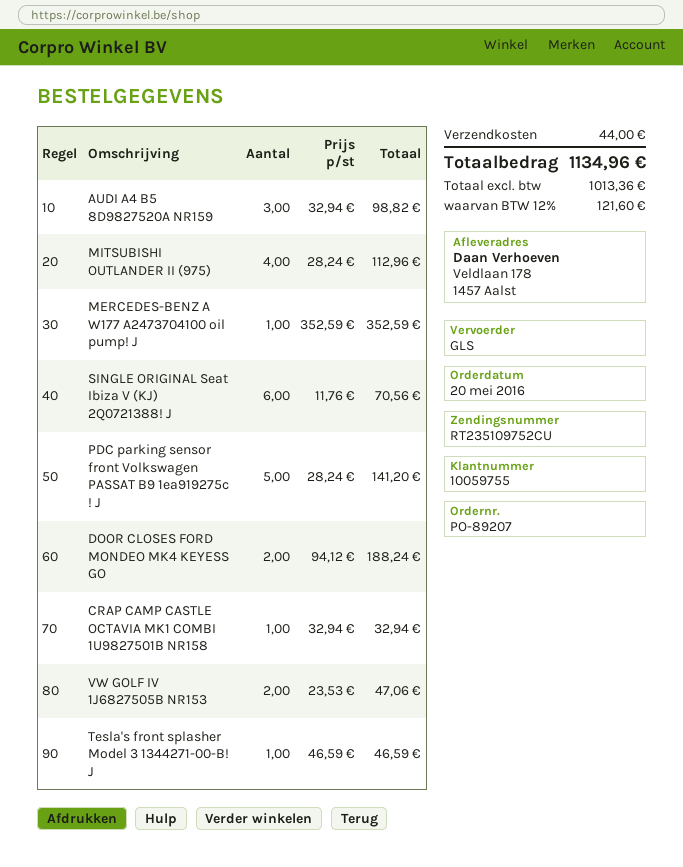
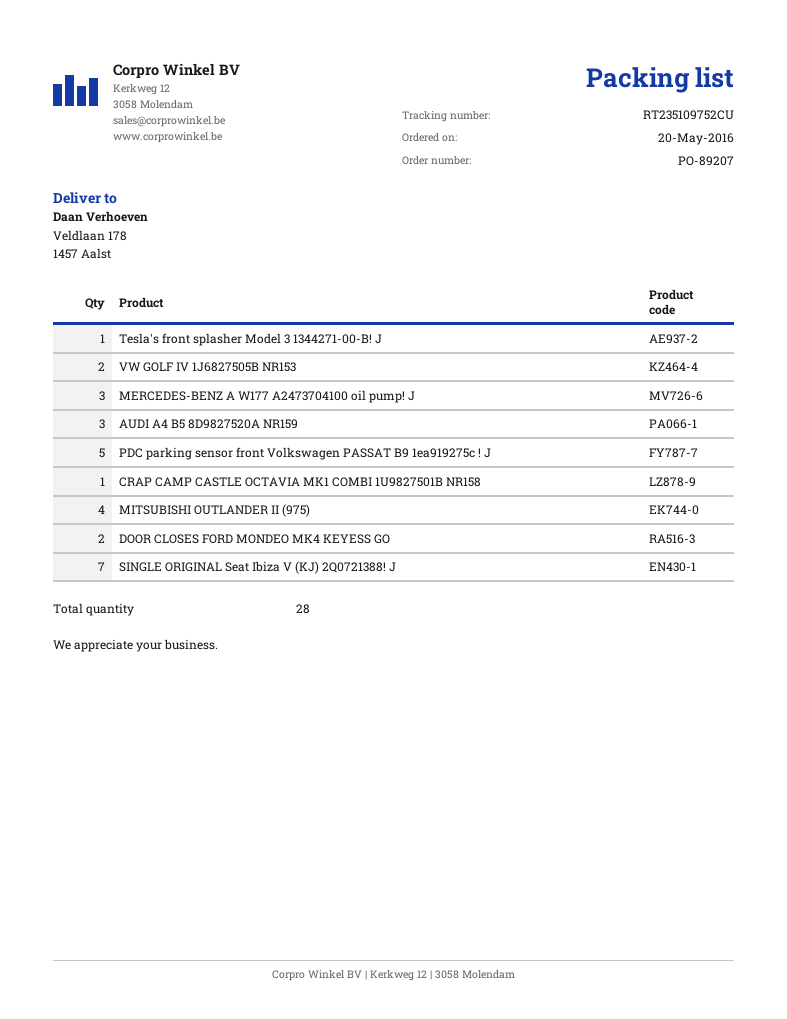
MERCEDES-BENZ A W177 A2473704100 oil pump! J: 1 -> 3
SINGLE ORIGINAL Seat Ibiza V (KJ) 2Q0721388! J: 6 -> 7

